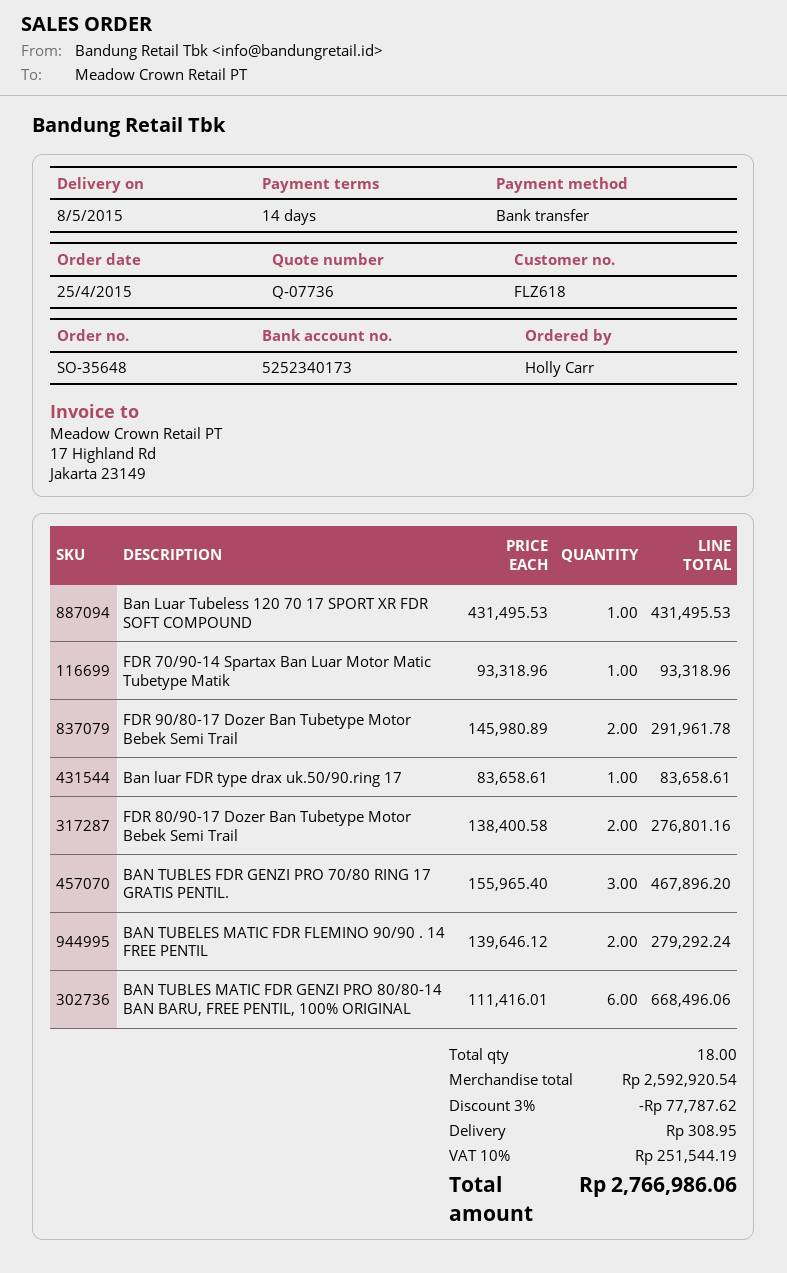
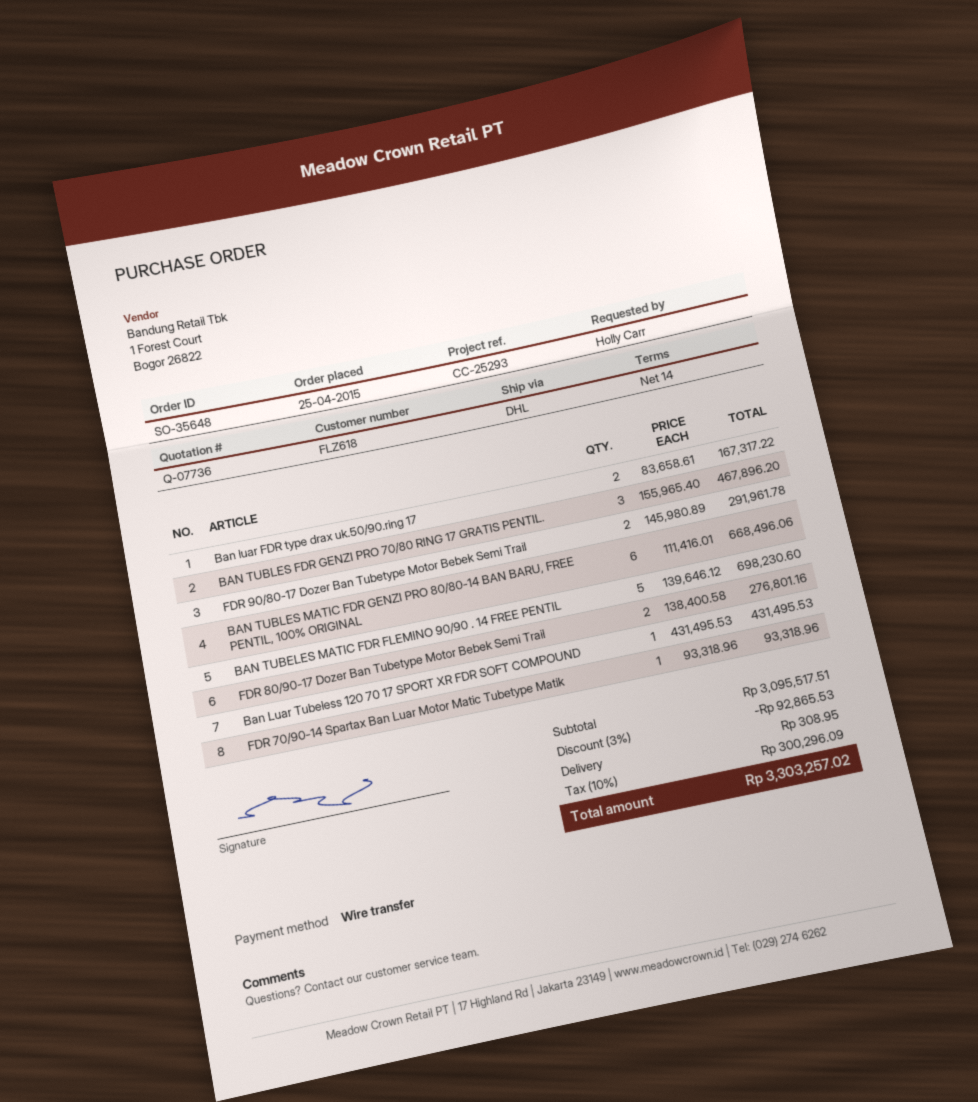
Ban luar FDR type drax uk.50/90.ring 17: 1 x 83658.61 = 83658.61 -> 2 x 83658.61 = 167317.22
BAN TUBELES MATIC FDR FLEMINO 90/90 . 14 FREE PENTIL: 2 x 139646.12 = 279292.24 -> 5 x 139646.12 = 698230.60
subtotal: 2592920.54 -> 3095517.51
discount: 3% = 77787.62 -> 3% = 92865.53
tax: 10% = 251544.19 -> 10% = 300296.09
total: 2766986.06 -> 3303257.02

